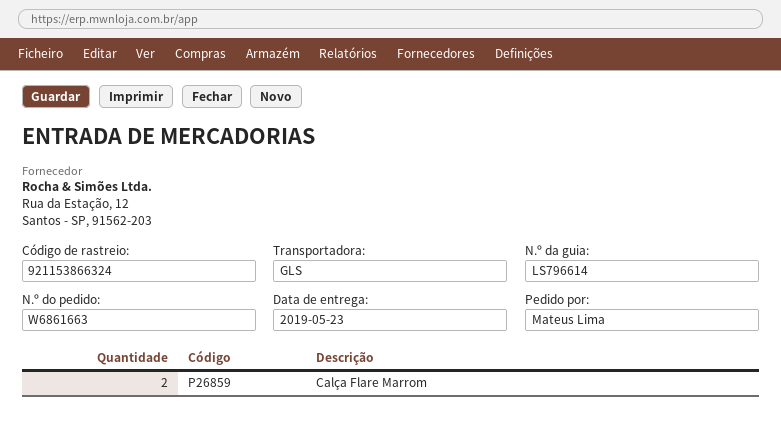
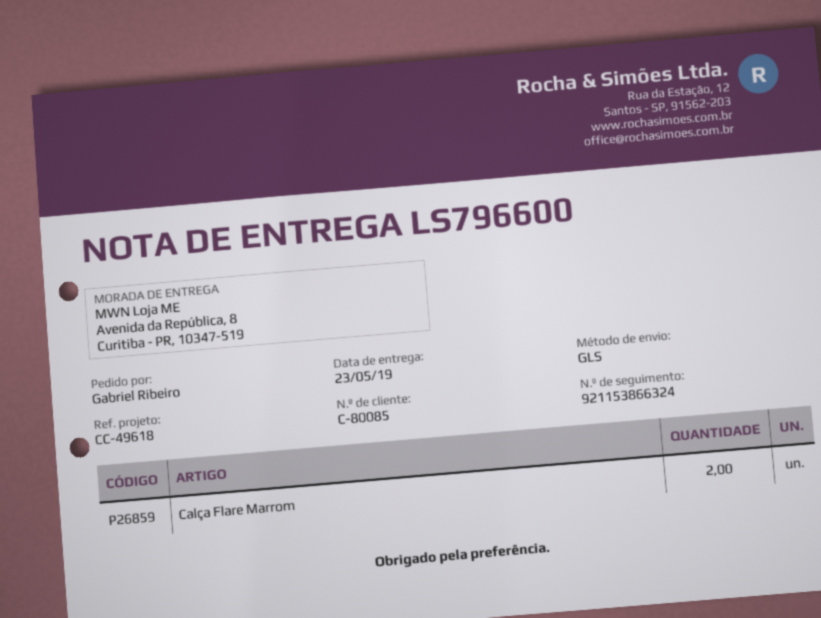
delivery note number: LS796614 -> LS796600
ordered by: Mateus Lima -> Gabriel Ribeiro

